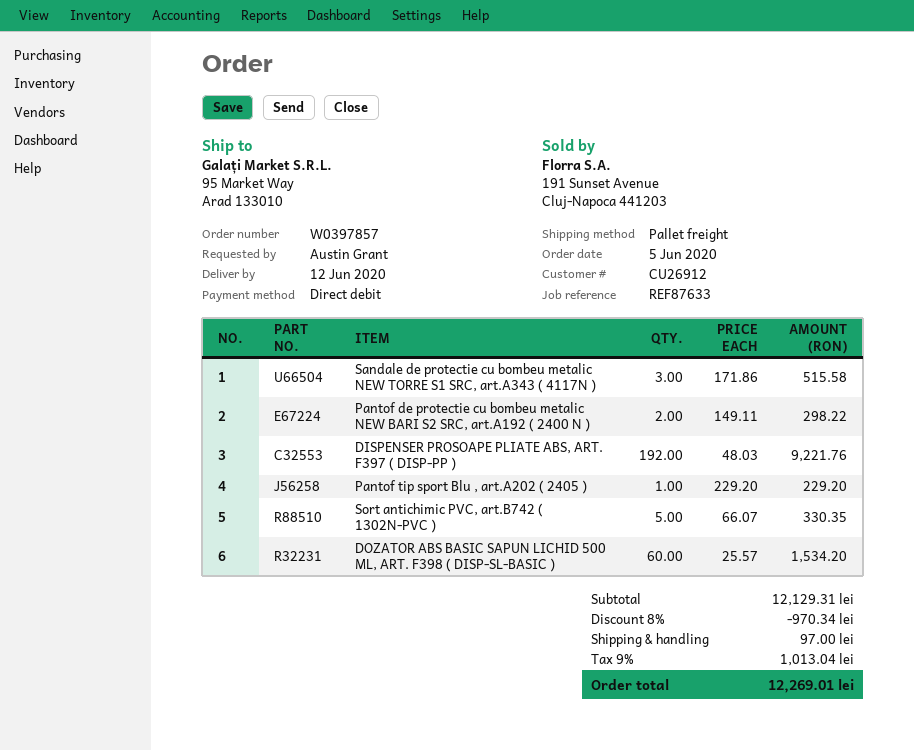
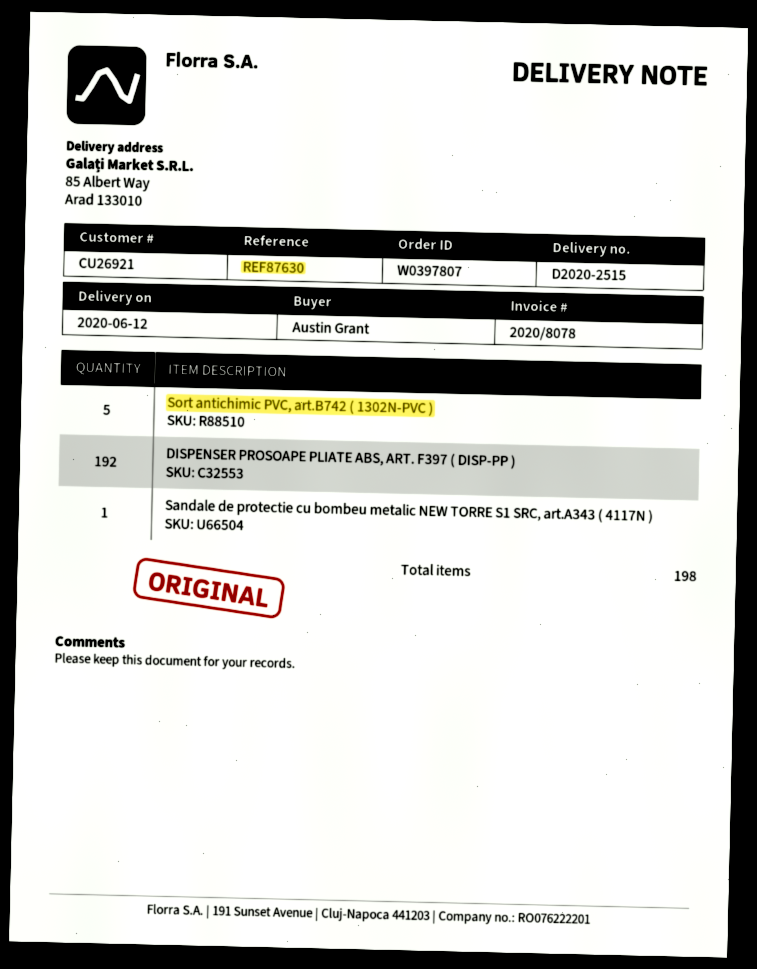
order number: W0397857 -> W0397807
customer number: CU26912 -> CU26921
reference: REF87633 -> REF87630
ship to: 95 Market Way, Arad 133010 -> 85 Albert Way, Arad 133010
Sandale de protectie cu bombeu metalic NEW TORRE S1 SRC, art.A343 ( 4117N ): 3 -> 1
Pantof de protectie cu bombeu metalic NEW BARI S2 SRC, art.A192 ( 2400 N ): 2 -> none
Pantof tip sport Blu , art.A202 ( 2405 ): 1 -> none
DOZATOR ABS BASIC SAPUN LICHID 500 ML, ART. F398 ( DISP-SL-BASIC ): 60 -> none

